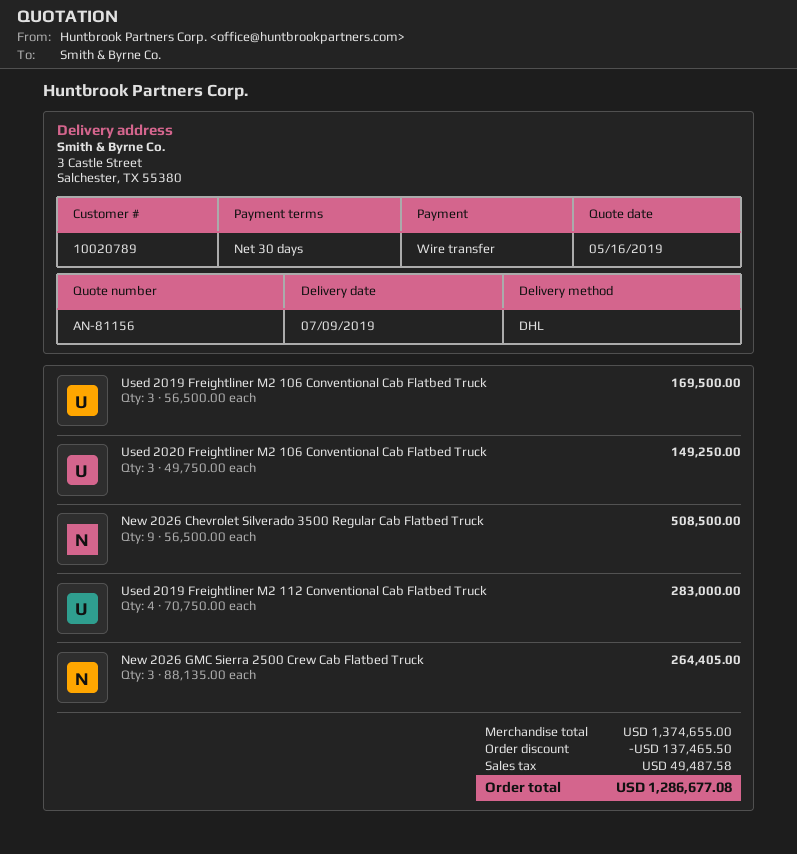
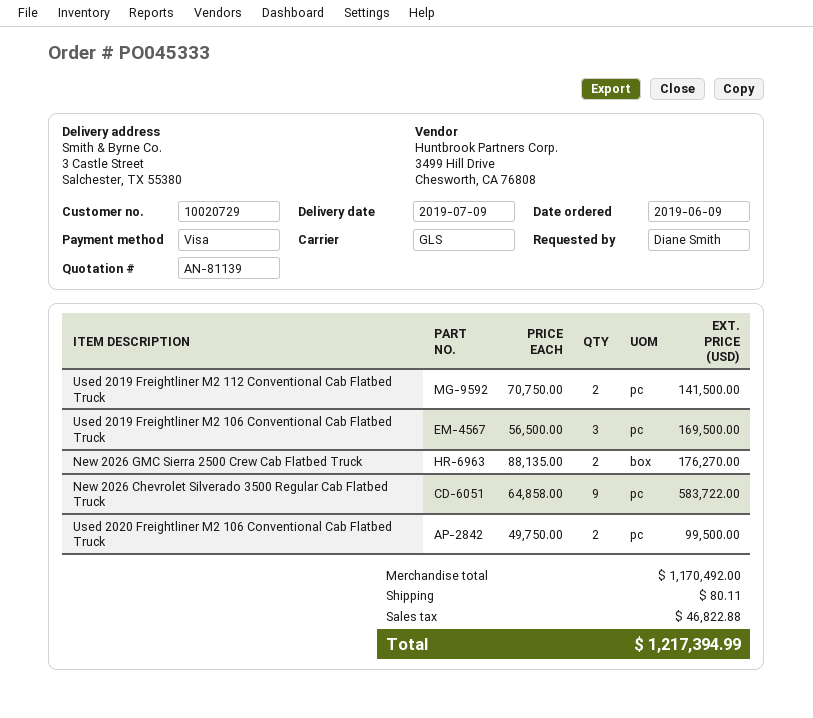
quote number: AN-81156 -> AN-81139
customer number: 10020789 -> 10020729
payment method: bank transfer -> Visa
shipping method: DHL -> GLS
Used 2020 Freightliner M2 106 Conventional Cab Flatbed Truck: 3 x 49750.00 = 149250.00 -> 2 x 49750.00 = 99500.00
New 2026 Chevrolet Silverado 3500 Regular Cab Flatbed Truck: 9 x 56500.00 = 508500.00 -> 9 x 64858.00 = 583722.00
Used 2019 Freightliner M2 112 Conventional Cab Flatbed Truck: 4 x 70750.00 = 283000.00 -> 2 x 70750.00 = 141500.00
New 2026 GMC Sierra 2500 Crew Cab Flatbed Truck: 3 x 88135.00 = 264405.00 -> 2 x 88135.00 = 176270.00
subtotal: 1374655.00 -> 1170492.00
discount: 137465.50 -> none
shipping: none -> 80.11
tax: 49487.58 -> 46822.88
total: 1286677.08 -> 1217394.99

